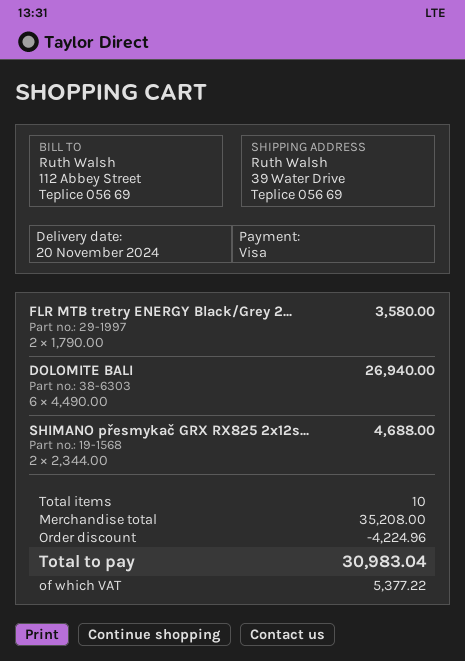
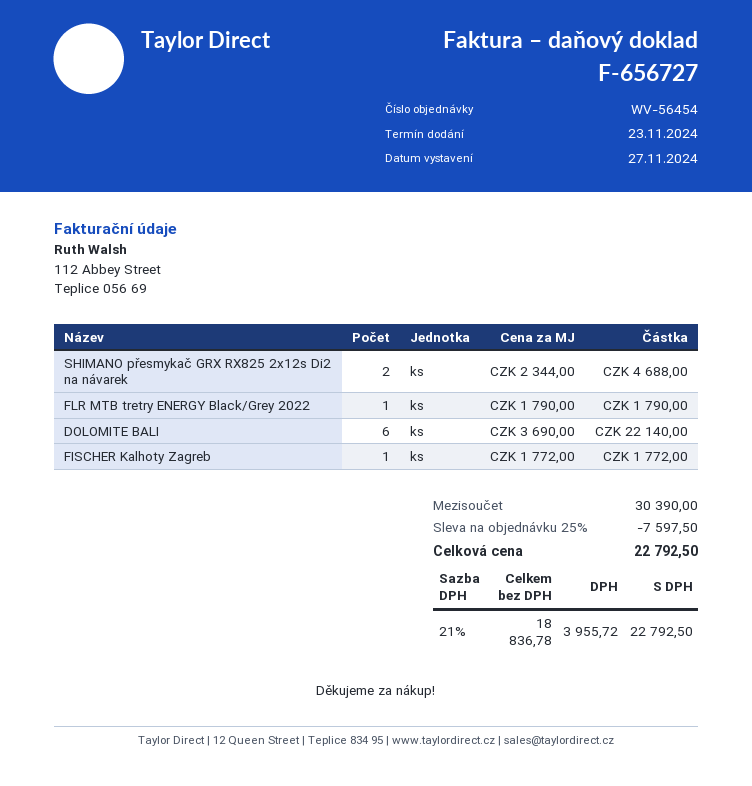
delivery date: 2024-11-20 -> 2024-11-23
FLR MTB tretry ENERGY Black/Grey 2...: 2 x 1790.00 = 3580.00 -> 1 x 1790.00 = 1790.00
DOLOMITE BALI: 6 x 4490.00 = 26940.00 -> 6 x 3690.00 = 22140.00
FISCHER Kalhoty Zagreb: none -> 1 x 1772.00 = 1772.00
subtotal: 35208.00 -> 30390.00
discount: 4224.96 -> 7597.50
tax: 5377.22 -> 3955.72
total: 30983.04 -> 22792.50

